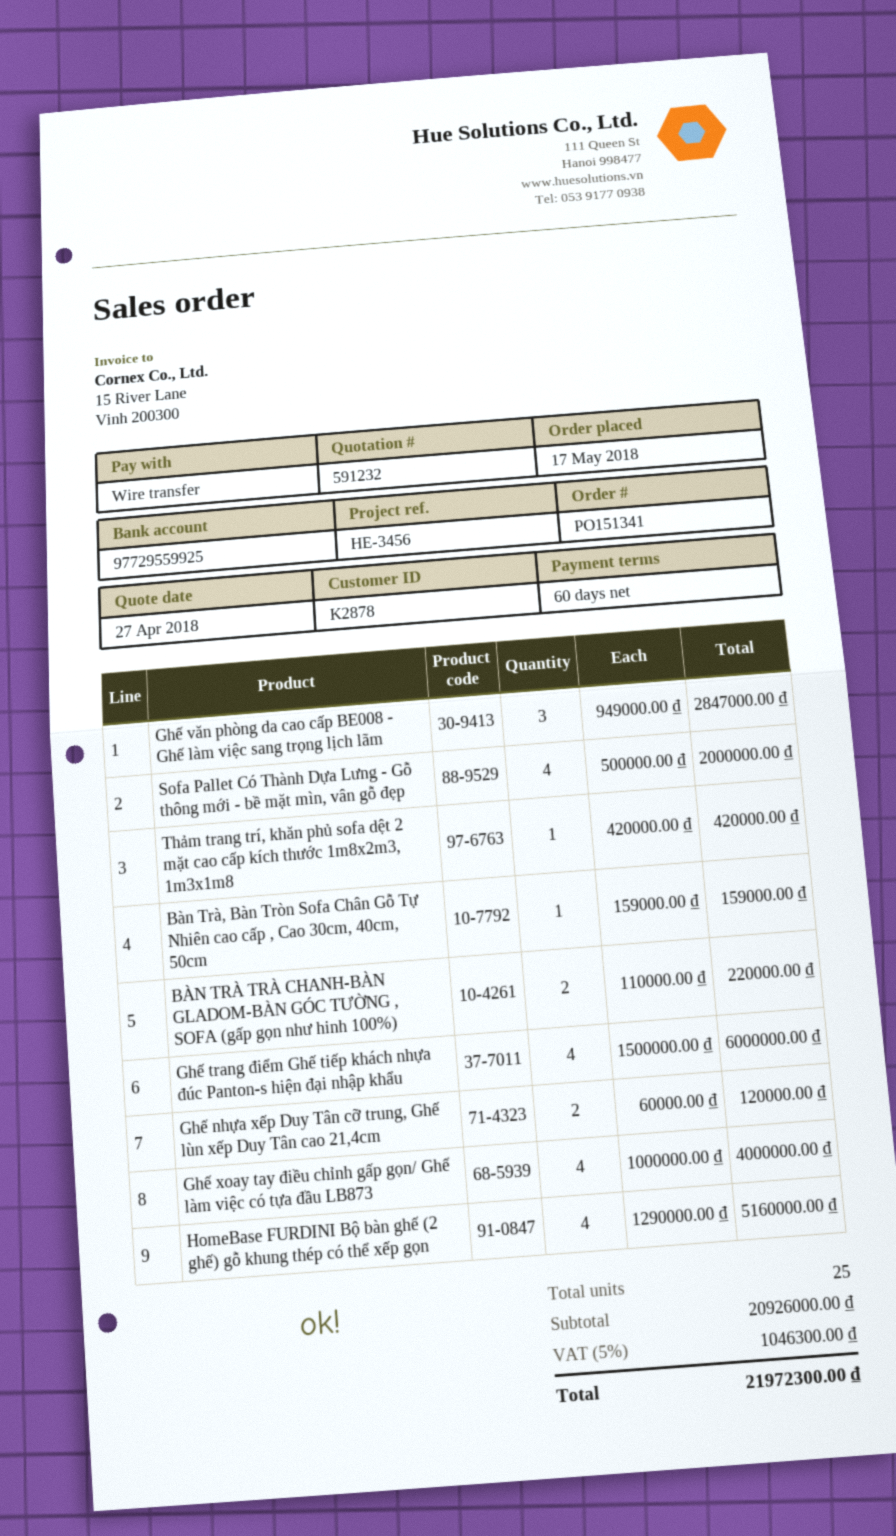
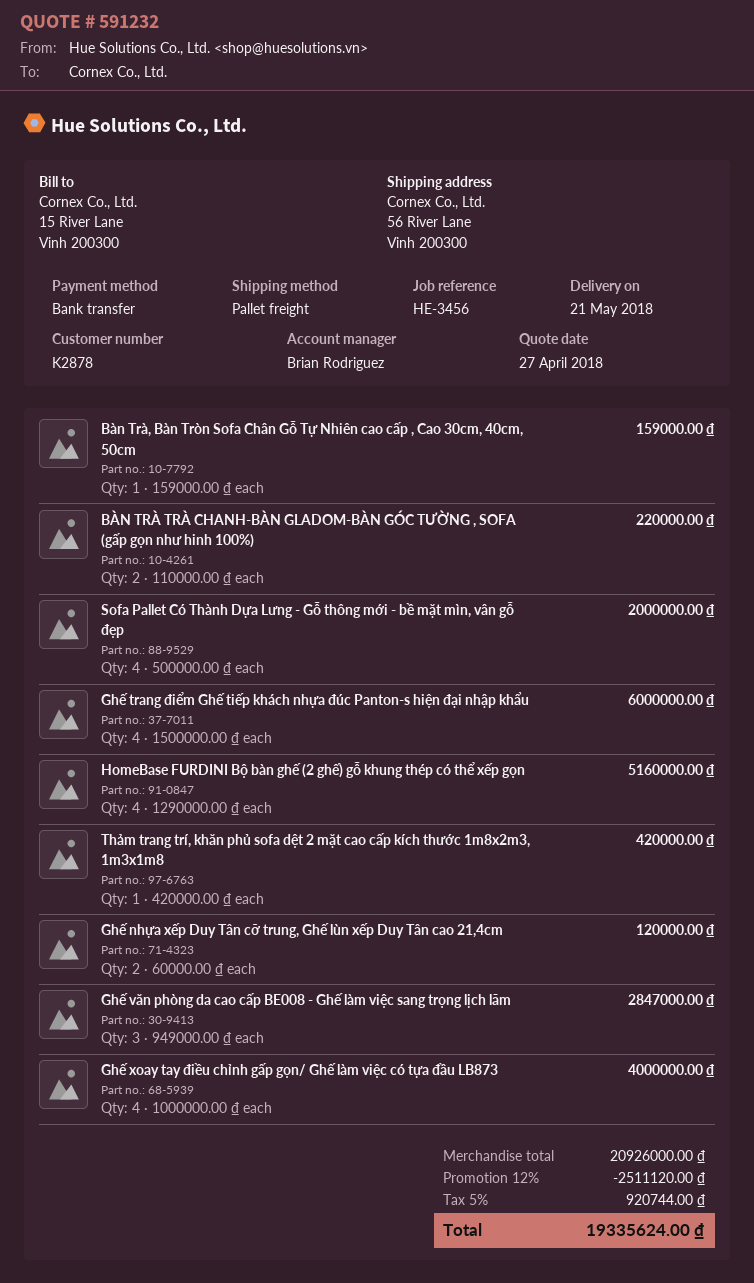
discount: none -> 12% = 2511120.00
tax: 5% = 1046300.00 -> 5% = 920744.00
total: 21972300.00 -> 19335624.00

